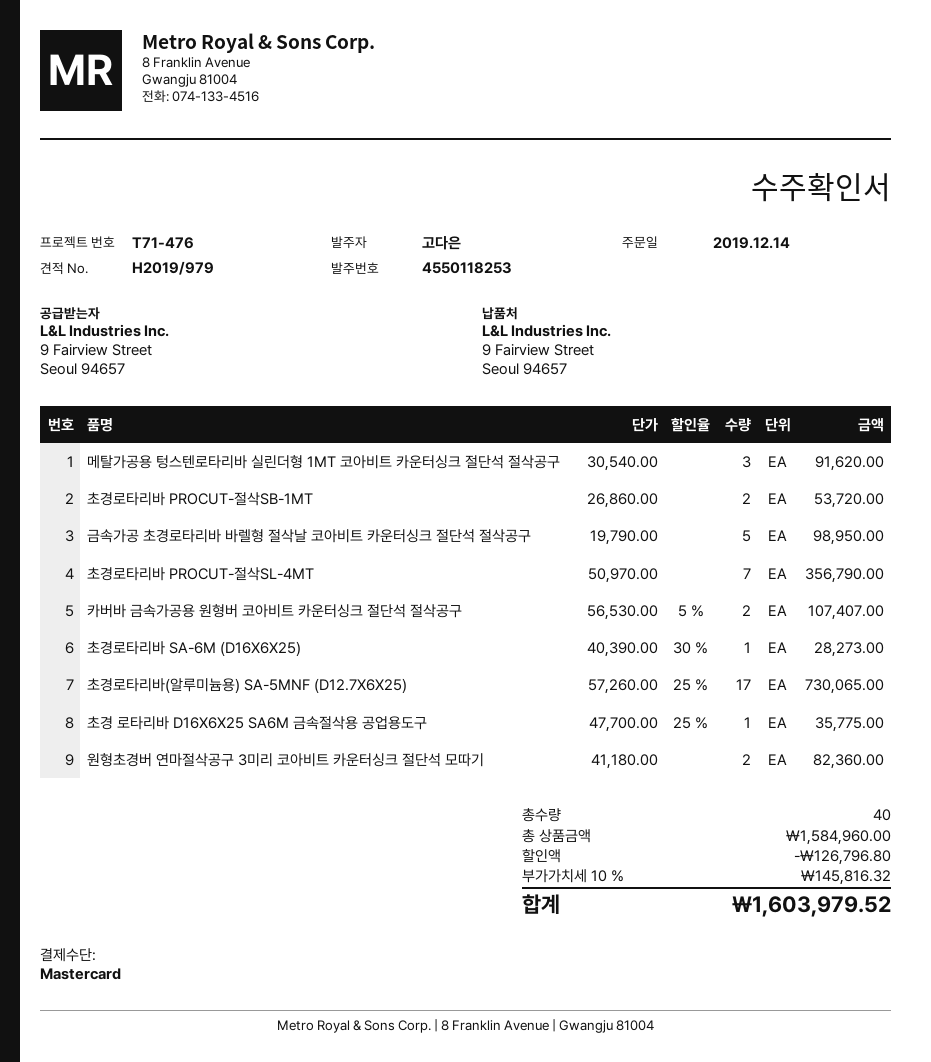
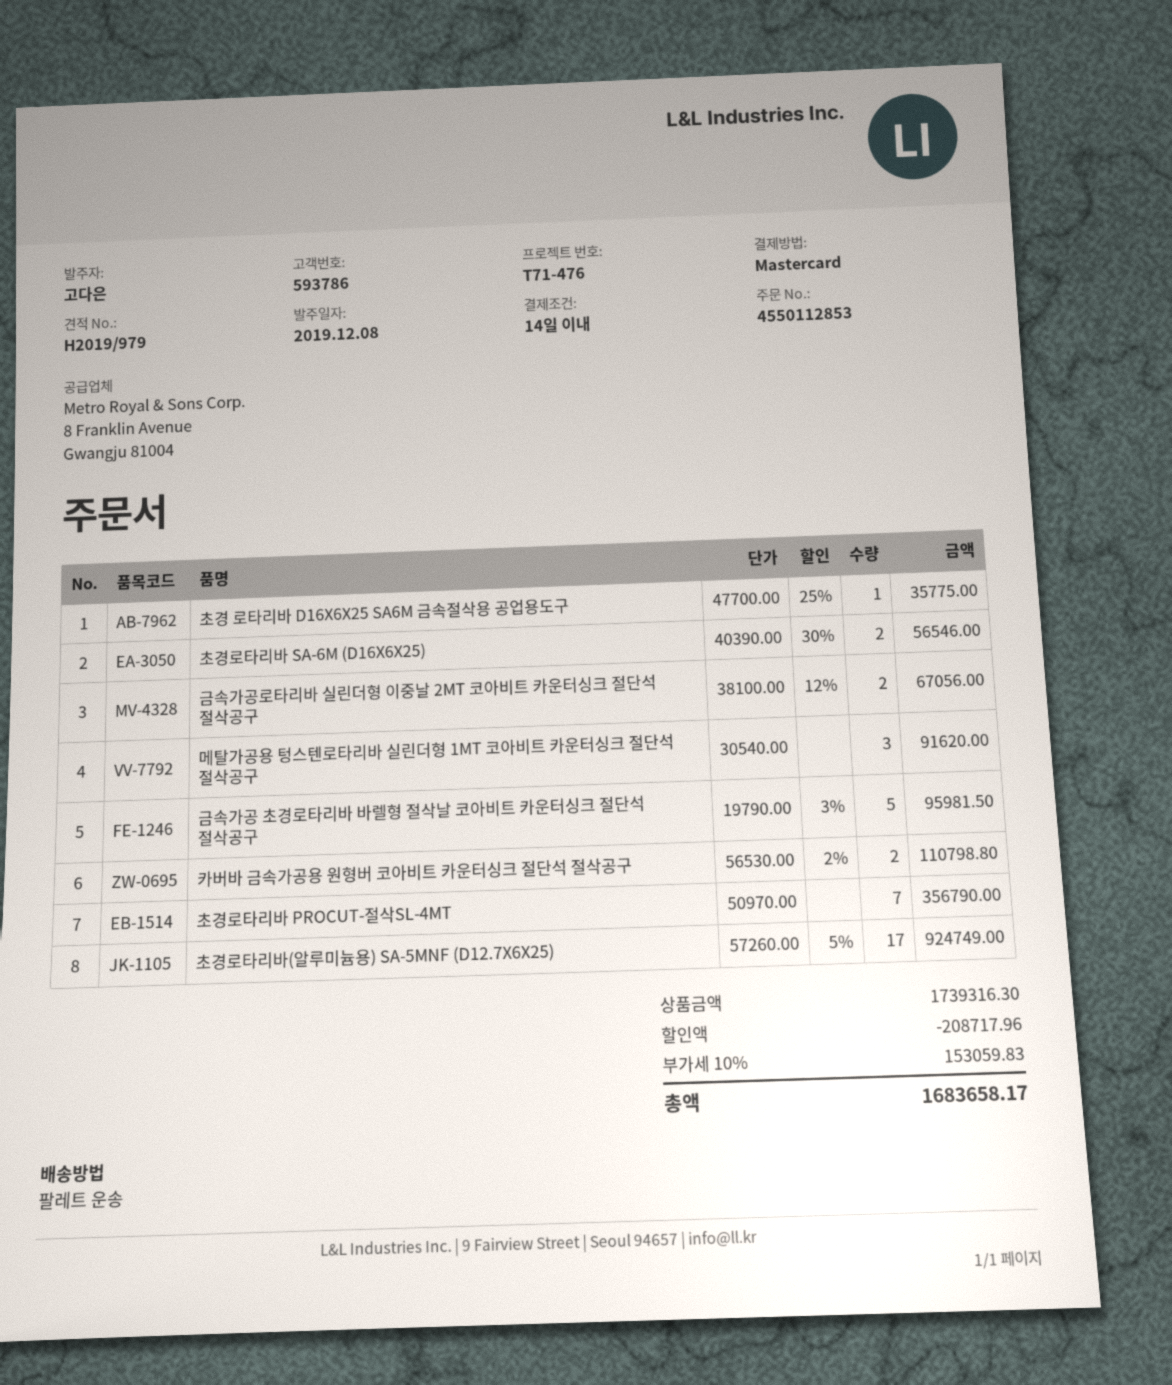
order number: 4550118253 -> 4550112853
order date: 2019-12-14 -> 2019-12-08
초경로타리바 PROCUT-절삭SB-1MT: 2 x 26860.00 = 53720.00 -> none
금속가공 초경로타리바 바렐형 절삭날 코아비트 카운터싱크 절단석 절삭공구: 5 x 19790.00 = 98950.00 -> 5 x 19790.00 - 3% = 95981.50
카버바 금속가공용 원형버 코아비트 카운터싱크 절단석 절삭공구: 2 x 56530.00 - 5% = 107407.00 -> 2 x 56530.00 - 2% = 110798.80
초경로타리바 SA-6M (D16X6X25): 1 x 40390.00 - 30% = 28273.00 -> 2 x 40390.00 - 30% = 56546.00
초경로타리바(알루미늄용) SA-5MNF (D12.7X6X25): 17 x 57260.00 - 25% = 730065.00 -> 17 x 57260.00 - 5% = 924749.00
원형초경버 연마절삭공구 3미리 코아비트 카운터싱크 절단석 모따기: 2 x 41180.00 = 82360.00 -> none
금속가공로타리바 실린더형 이중날 2MT 코아비트 카운터싱크 절단석 절삭공구: none -> 2 x 38100.00 - 12% = 67056.00
subtotal: 1584960.00 -> 1739316.30
discount: 126796.80 -> 208717.96
tax: 10% = 145816.32 -> 10% = 153059.83
total: 1603979.52 -> 1683658.17

